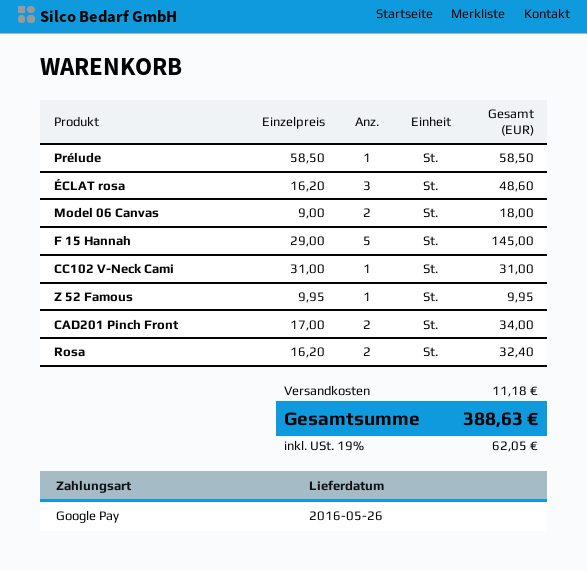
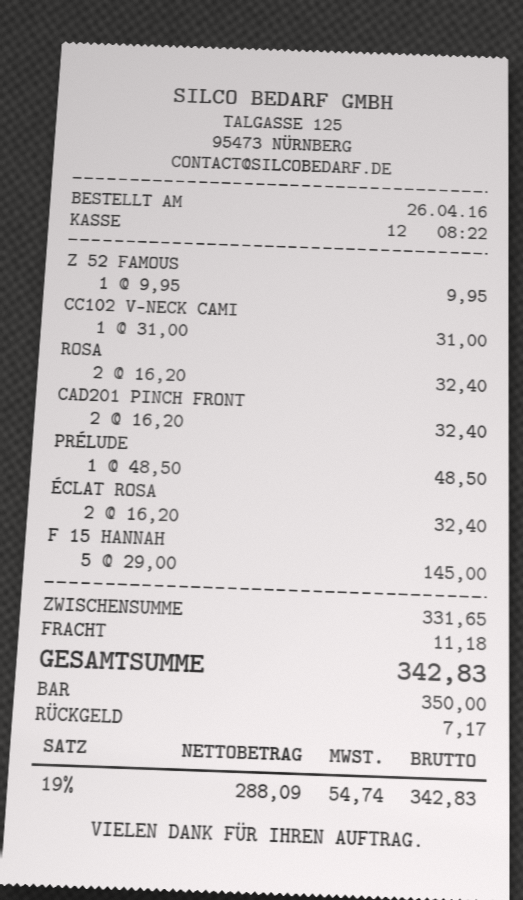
payment method: Google Pay -> cash
Prélude: 1 x 58.50 = 58.50 -> 1 x 48.50 = 48.50
ÉCLAT rosa: 3 x 16.20 = 48.60 -> 2 x 16.20 = 32.40
Model 06 Canvas: 2 x 9.00 = 18.00 -> none
CAD201 Pinch Front: 2 x 17.00 = 34.00 -> 2 x 16.20 = 32.40
tax: 19% = 62.05 -> 19% = 54.74
total: 388.63 -> 342.83

